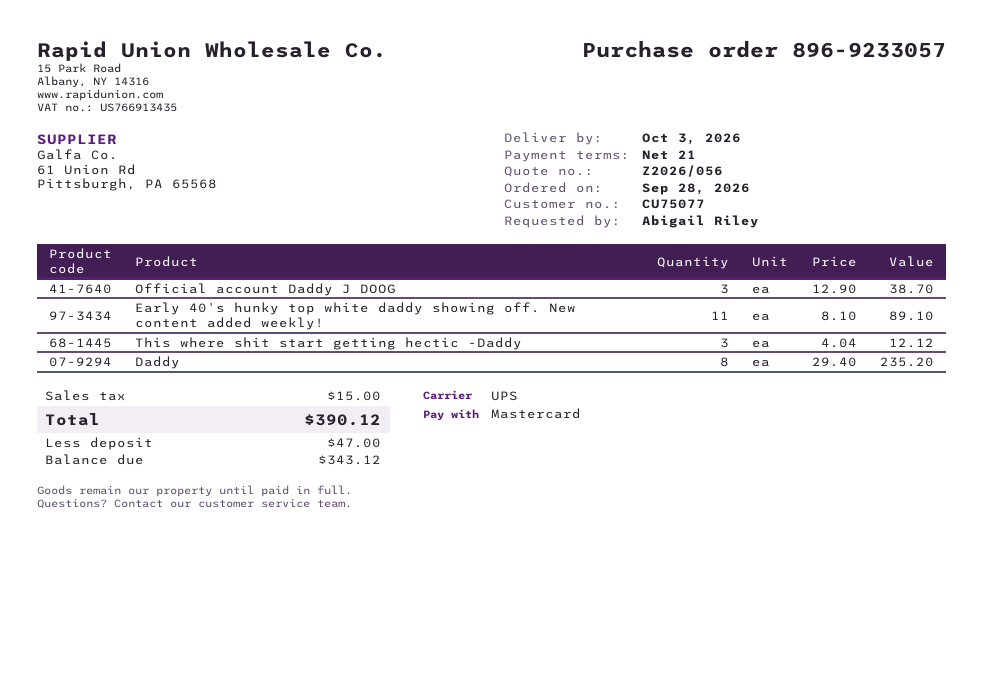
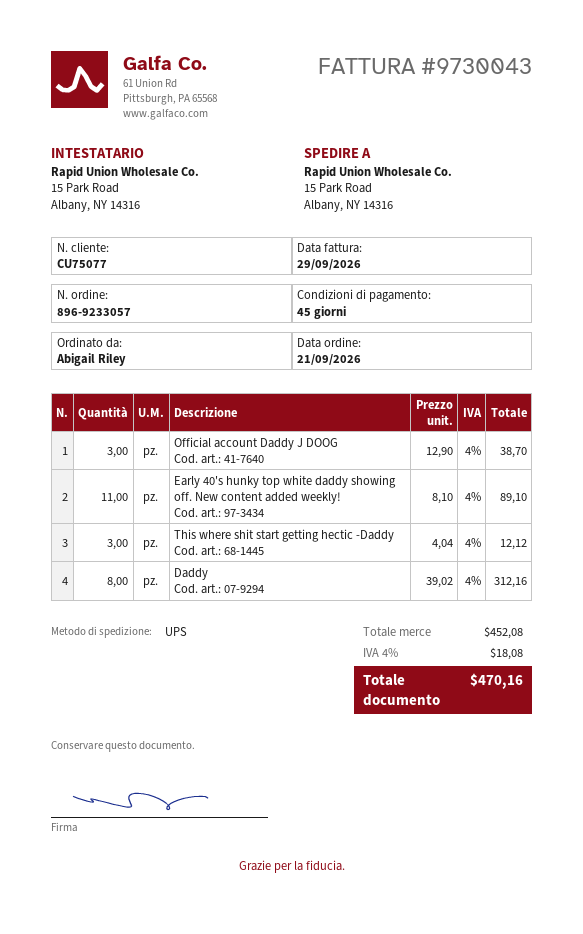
order date: 2026-09-28 -> 2026-09-21
payment terms: 21 days -> 45 days
Daddy: 8 x 29.40 = 235.20 -> 8 x 39.02 = 312.16
tax: 15.00 -> 18.08
total: 390.12 -> 470.16

